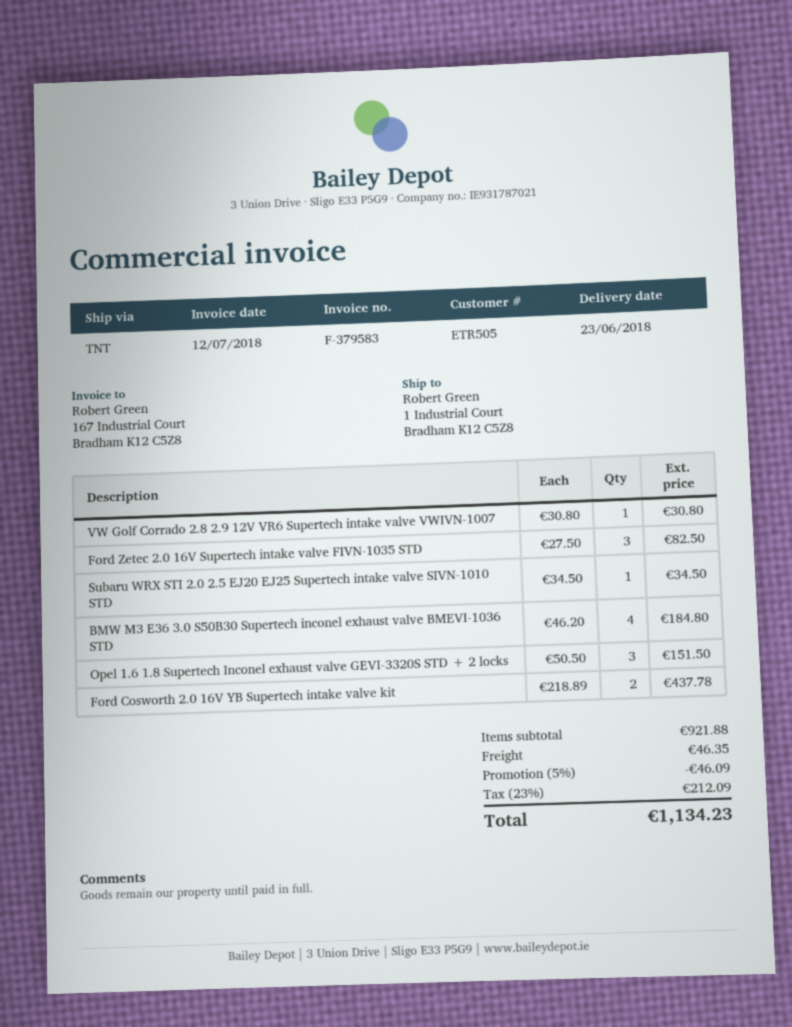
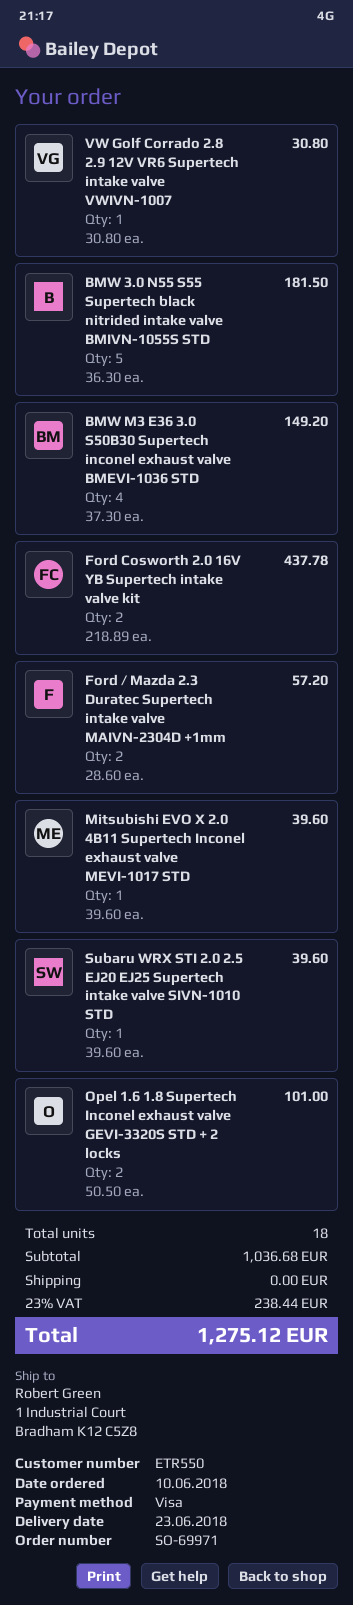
customer number: ETR505 -> ETR550
Ford Zetec 2.0 16V Supertech intake valve FIVN-1035 STD: 3 x 27.50 = 82.50 -> none
Subaru WRX STI 2.0 2.5 EJ20 EJ25 Supertech intake valve SIVN-1010 STD: 1 x 34.50 = 34.50 -> 1 x 39.60 = 39.60
BMW M3 E36 3.0 S50B30 Supertech inconel exhaust valve BMEVI-1036 STD: 4 x 46.20 = 184.80 -> 4 x 37.30 = 149.20
Opel 1.6 1.8 Supertech Inconel exhaust valve GEVI-3320S STD + 2 locks: 3 x 50.50 = 151.50 -> 2 x 50.50 = 101.00
BMW 3.0 N55 S55 Supertech black nitrided intake valve BMIVN-1055S STD: none -> 5 x 36.30 = 181.50
Ford / Mazda 2.3 Duratec Supertech intake valve MAIVN-2304D +1mm: none -> 2 x 28.60 = 57.20
Mitsubishi EVO X 2.0 4B11 Supertech Inconel exhaust valve MEVI-1017 STD: none -> 1 x 39.60 = 39.60
subtotal: 921.88 -> 1036.68
discount: 5% = 46.09 -> none
shipping: 46.35 -> 0.00
tax: 23% = 212.09 -> 23% = 238.44
total: 1134.23 -> 1275.12

